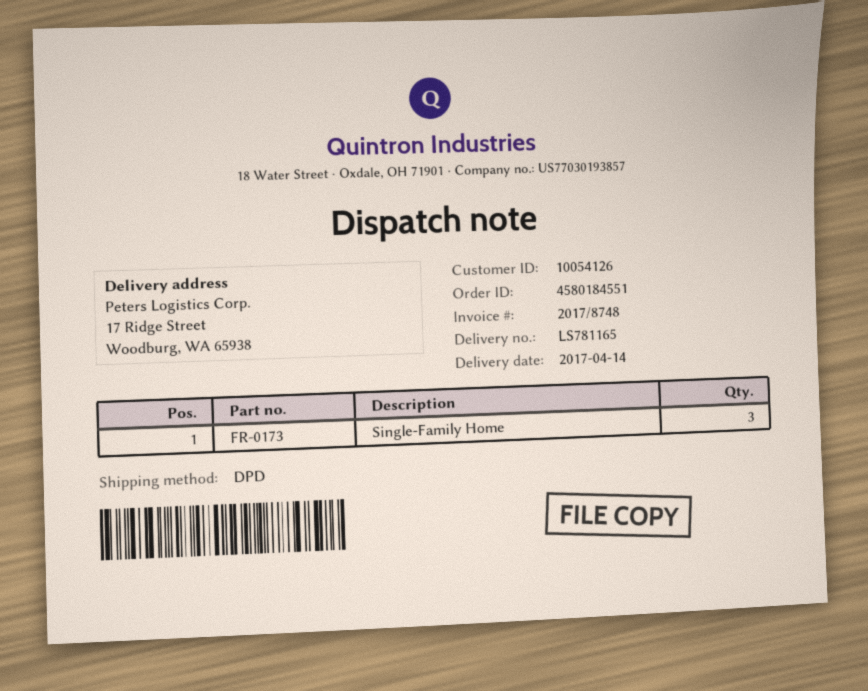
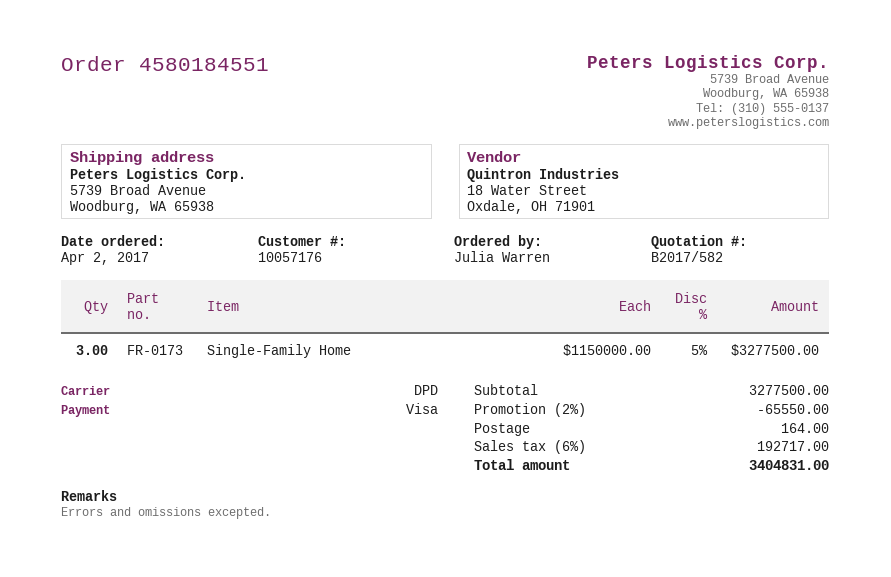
customer number: 10054126 -> 10057176
ship to: 17 Ridge Street, Woodburg, WA 65938 -> 5739 Broad Avenue, Woodburg, WA 65938

